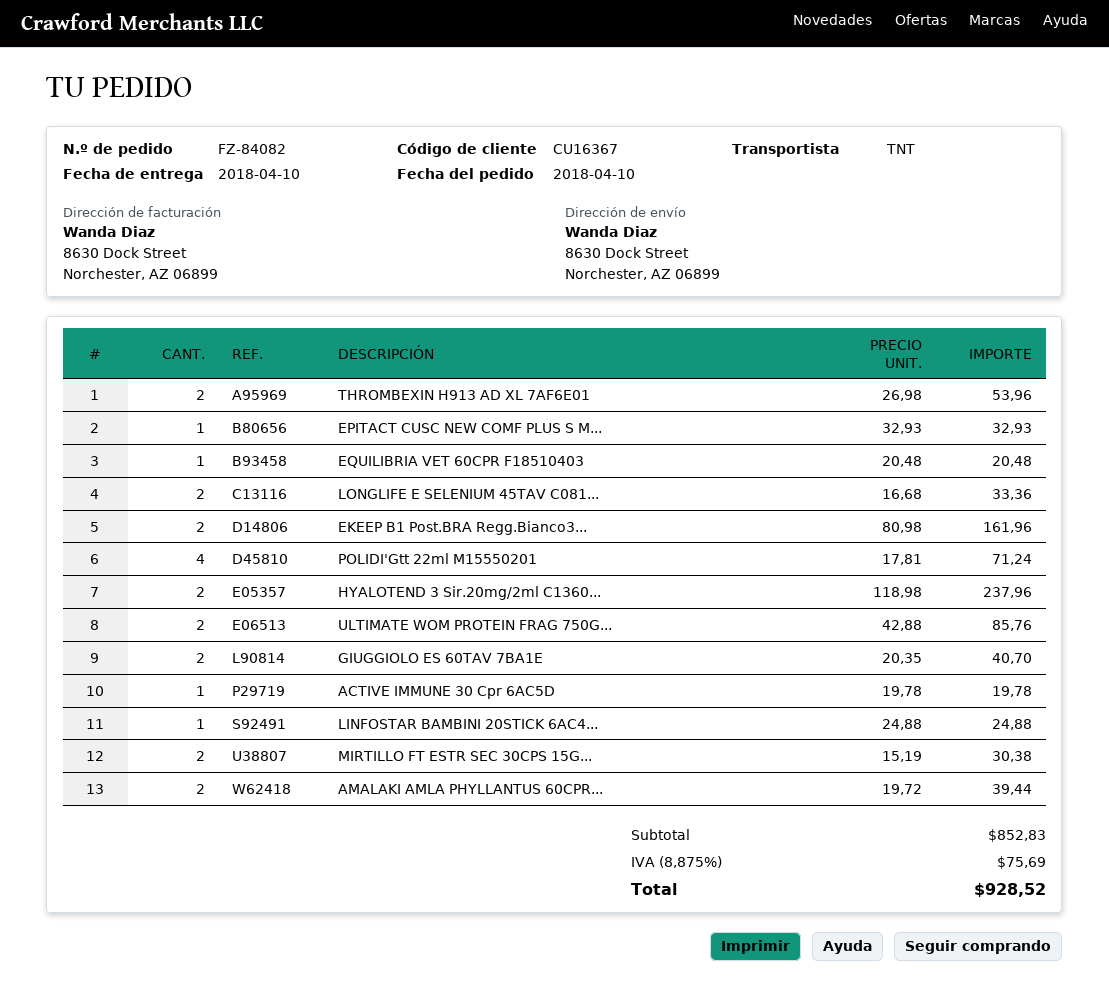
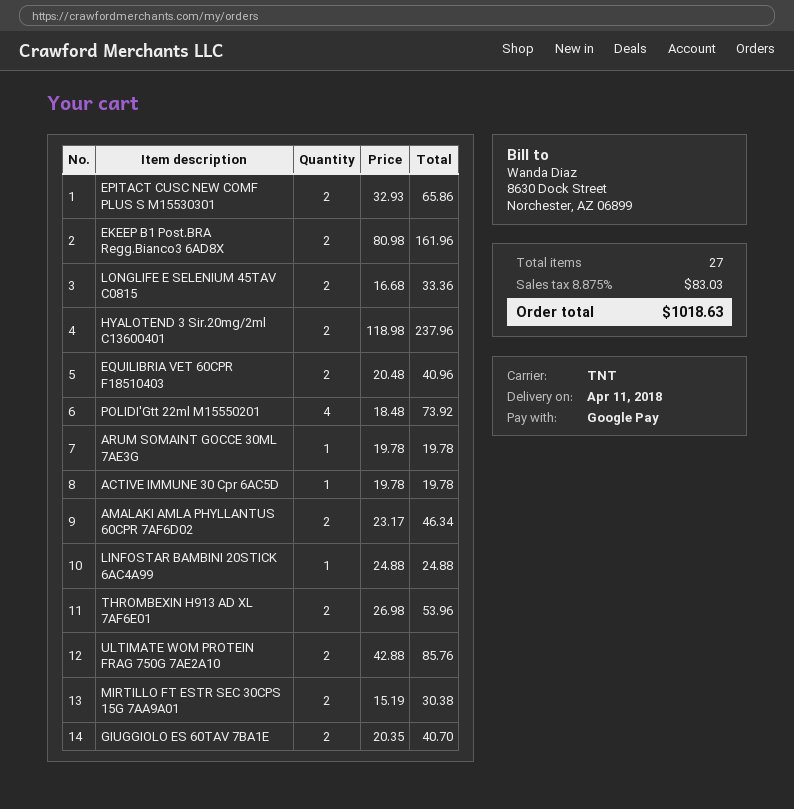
delivery date: 2018-04-10 -> 2018-04-11
EPITACT CUSC NEW COMF PLUS S M...: 1 x 32.93 = 32.93 -> 2 x 32.93 = 65.86
EQUILIBRIA VET 60CPR F18510403: 1 x 20.48 = 20.48 -> 2 x 20.48 = 40.96
POLIDI'Gtt 22ml M15550201: 4 x 17.81 = 71.24 -> 4 x 18.48 = 73.92
AMALAKI AMLA PHYLLANTUS 60CPR...: 2 x 19.72 = 39.44 -> 2 x 23.17 = 46.34
ARUM SOMAINT GOCCE 30ML 7AE3G: none -> 1 x 19.78 = 19.78
tax: 8.875% = 75.69 -> 8.875% = 83.03
total: 928.52 -> 1018.63

